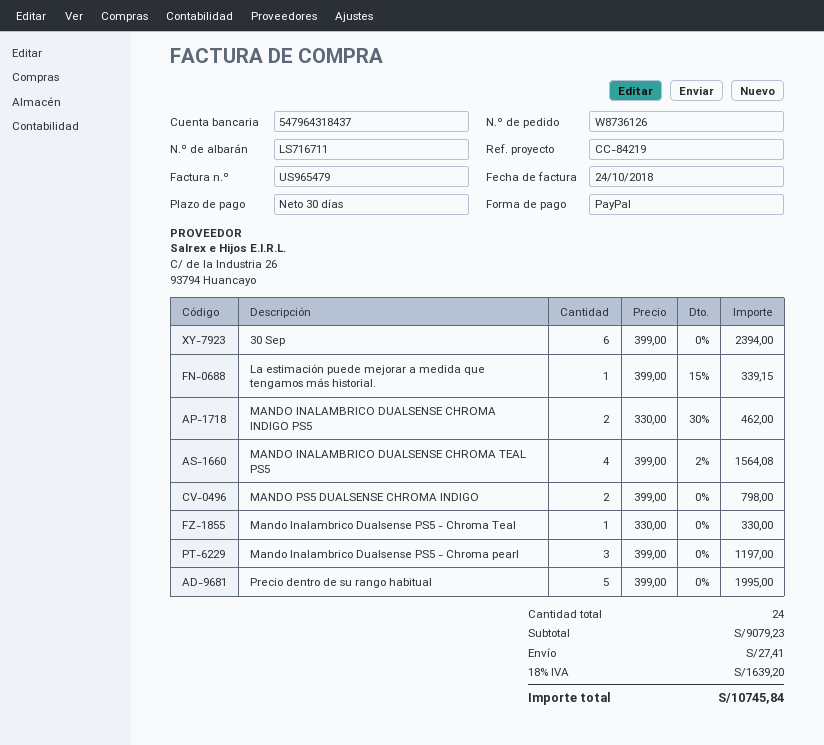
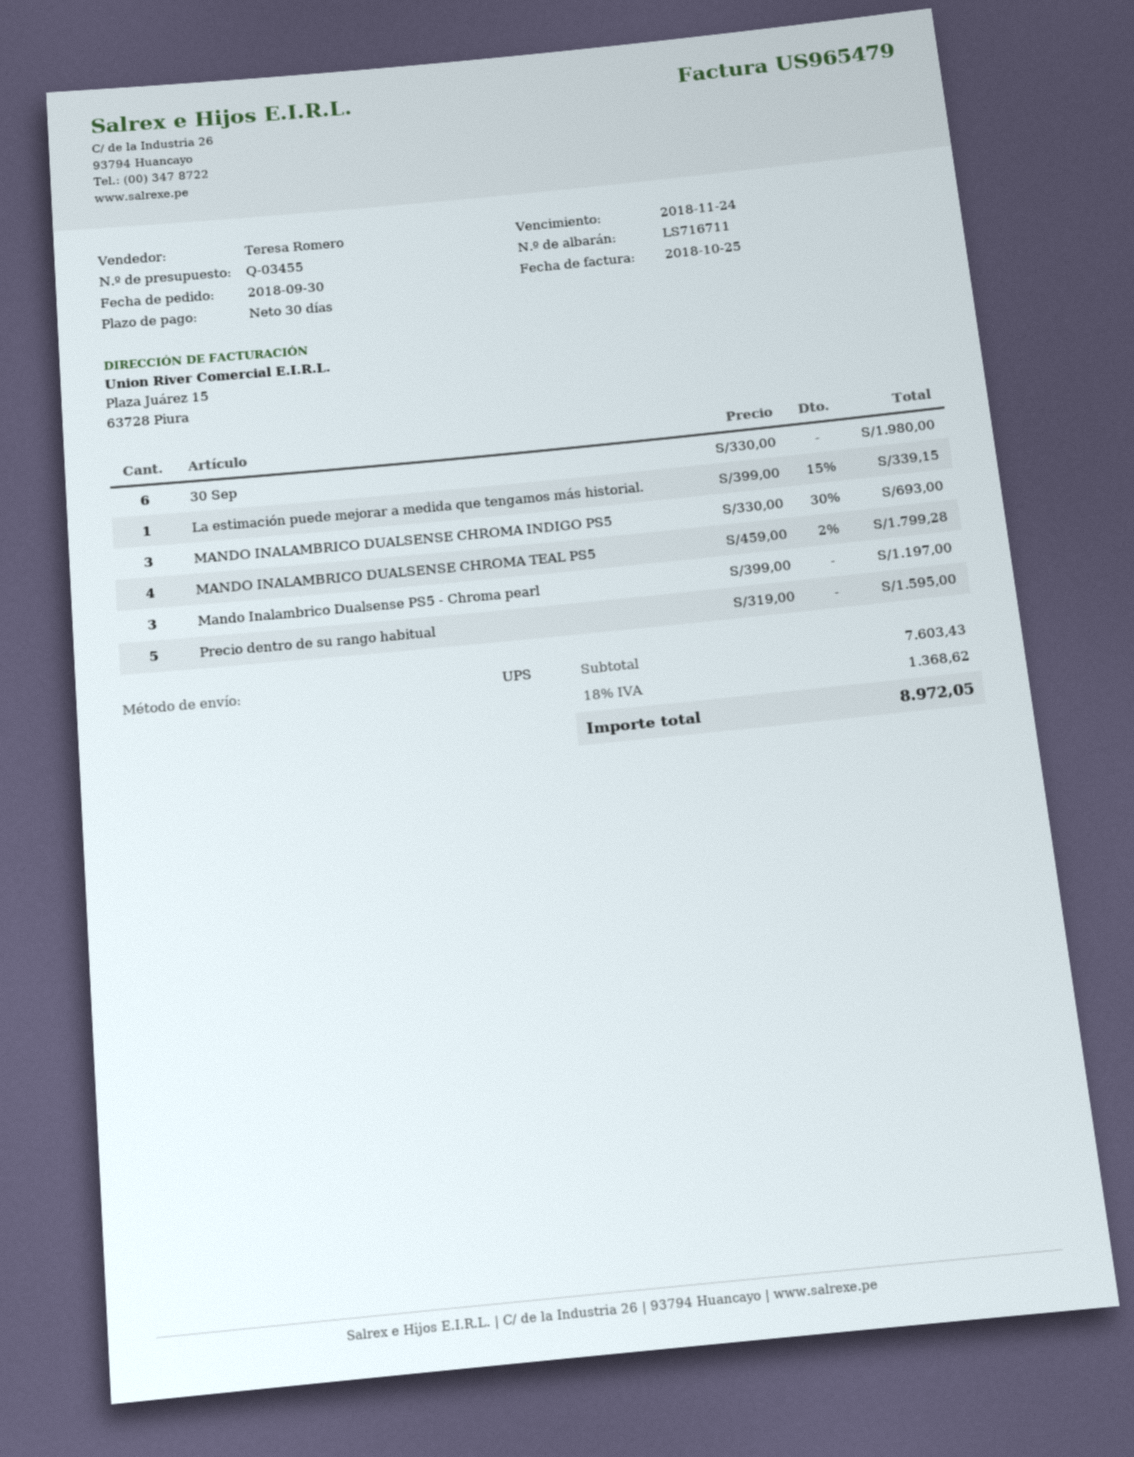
invoice date: 2018-10-24 -> 2018-10-25
30 Sep: 6 x 399.00 = 2394.00 -> 6 x 330.00 = 1980.00
MANDO INALAMBRICO DUALSENSE CHROMA INDIGO PS5: 2 x 330.00 - 30% = 462.00 -> 3 x 330.00 - 30% = 693.00
MANDO INALAMBRICO DUALSENSE CHROMA TEAL PS5: 4 x 399.00 - 2% = 1564.08 -> 4 x 459.00 - 2% = 1799.28
MANDO PS5 DUALSENSE CHROMA INDIGO: 2 x 399.00 = 798.00 -> none
Mando Inalambrico Dualsense PS5 - Chroma Teal: 1 x 330.00 = 330.00 -> none
Precio dentro de su rango habitual: 5 x 399.00 = 1995.00 -> 5 x 319.00 = 1595.00
subtotal: 9079.23 -> 7603.43
shipping: 27.41 -> none
tax: 18% = 1639.20 -> 18% = 1368.62
total: 10745.84 -> 8972.05

